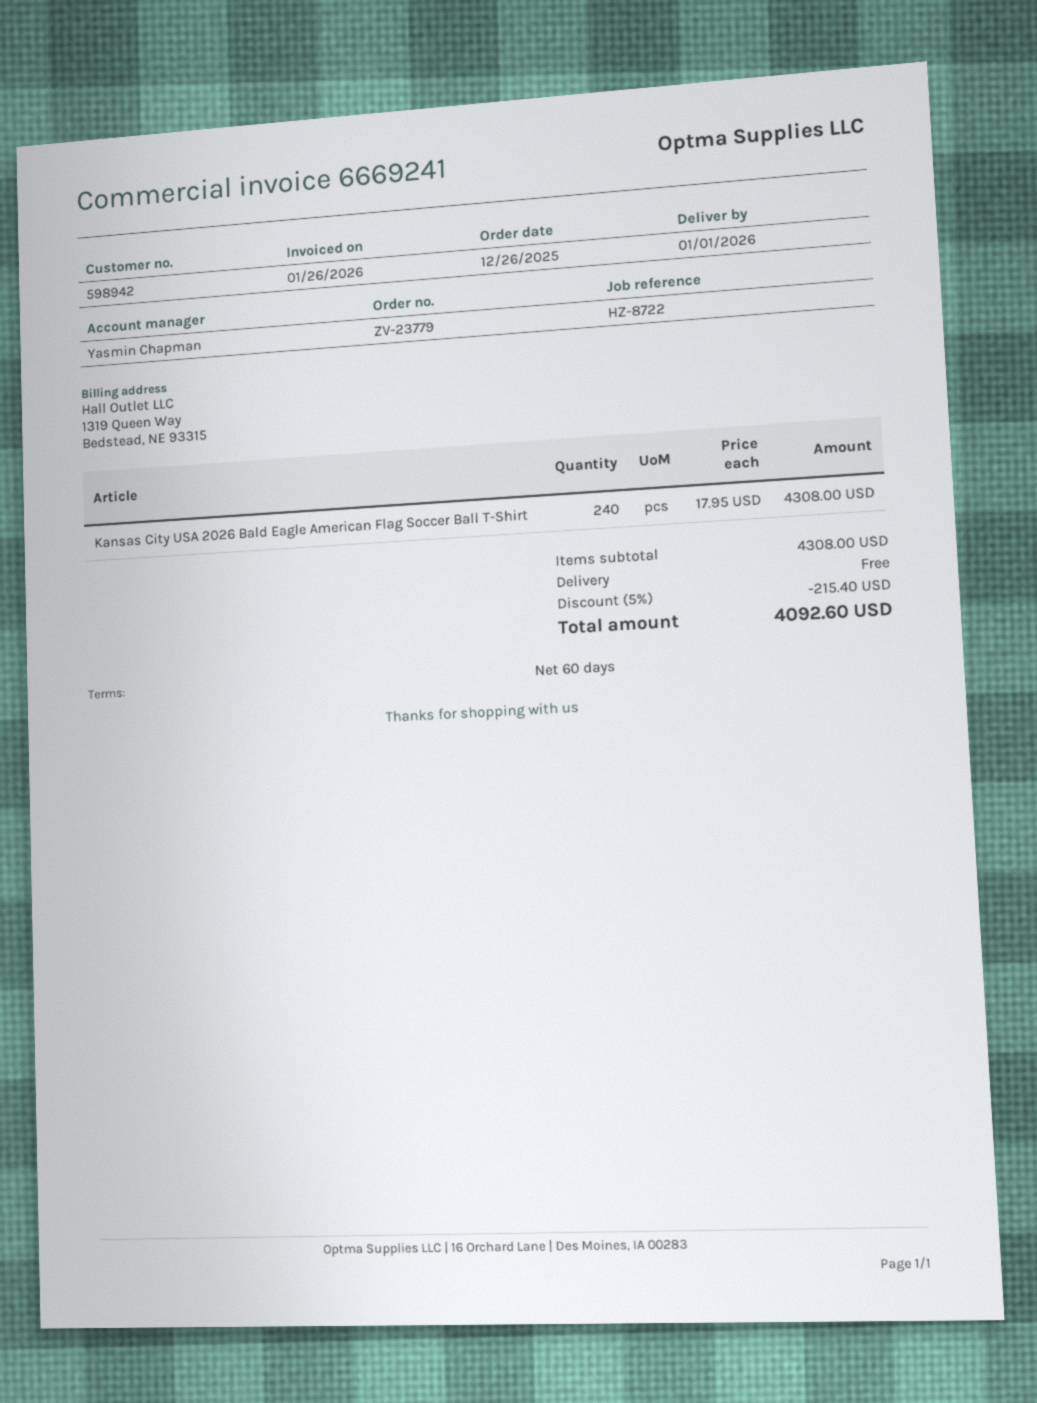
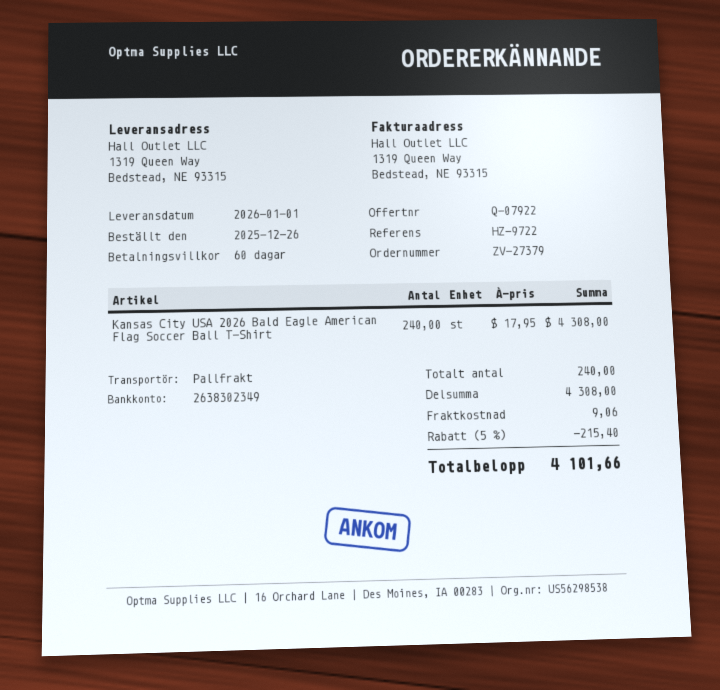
order number: ZV-23779 -> ZV-27379
reference: HZ-8722 -> HZ-9722
shipping: 0.00 -> 9.06
total: 4092.60 -> 4101.66

